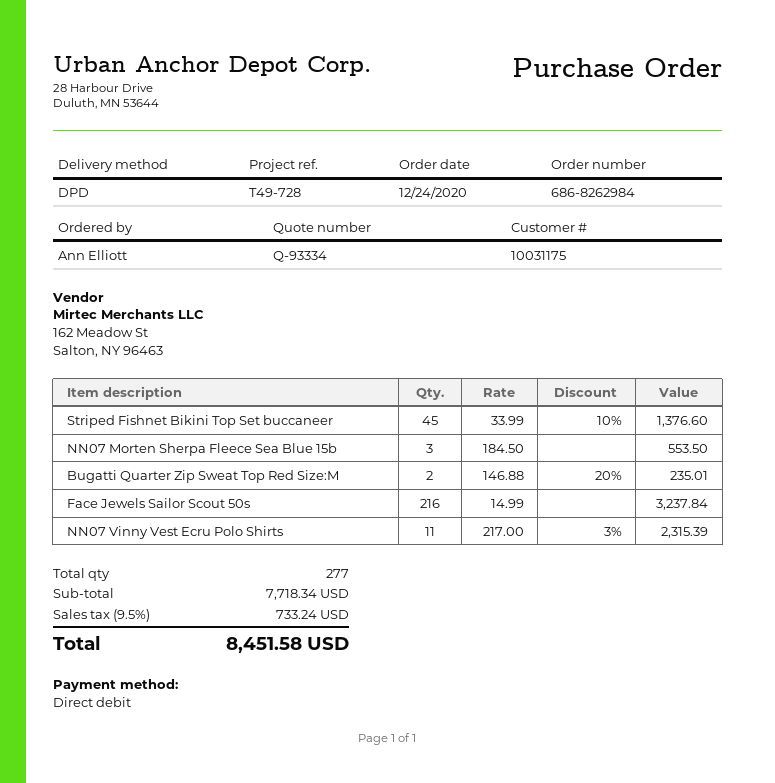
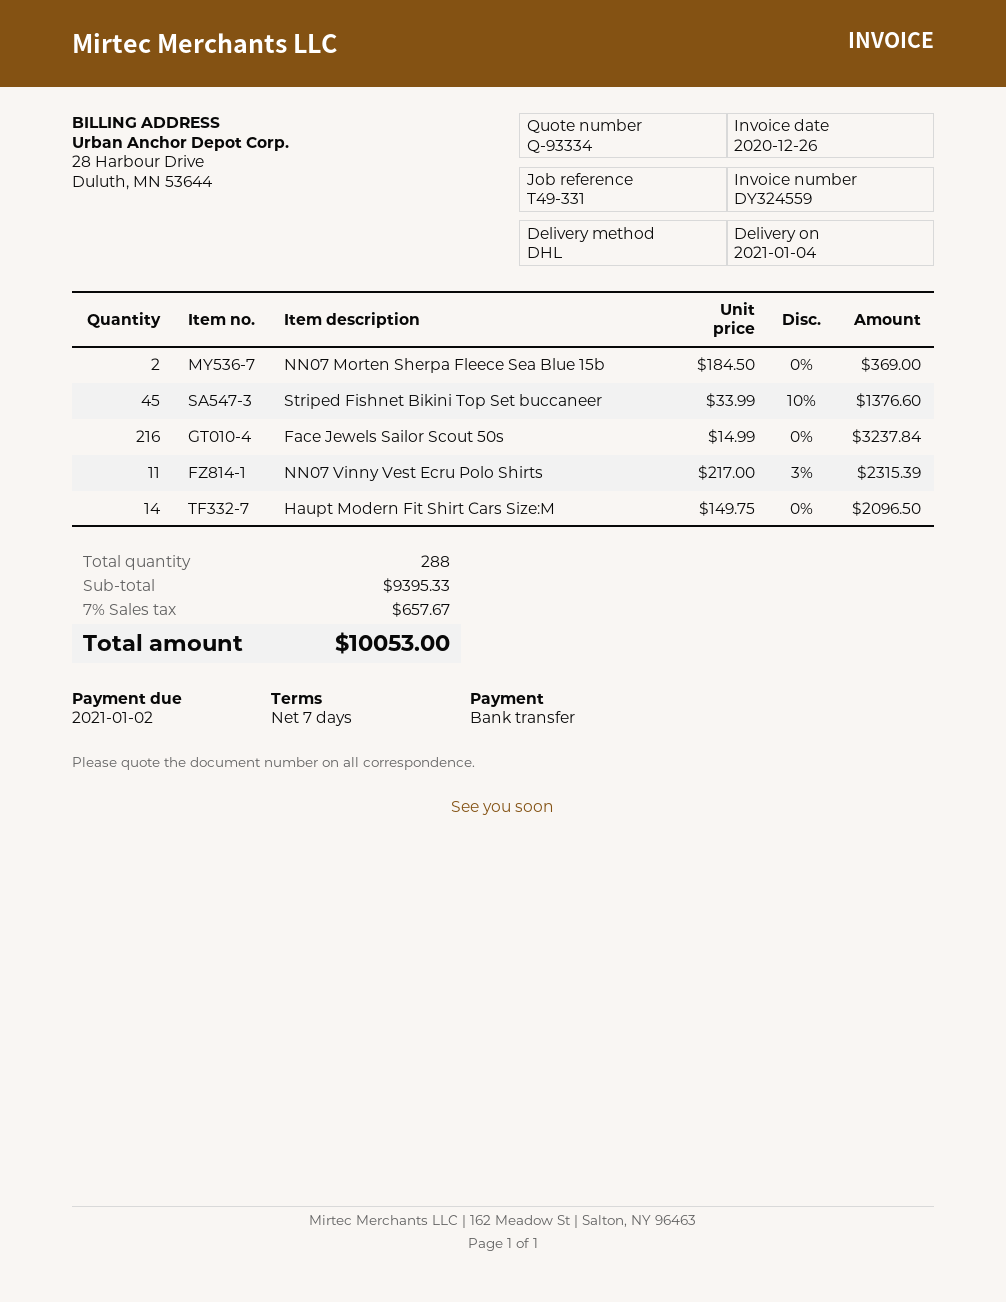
reference: T49-728 -> T49-331
payment method: direct debit -> bank transfer
shipping method: DPD -> DHL
NN07 Morten Sherpa Fleece Sea Blue 15b: 3 x 184.50 = 553.50 -> 2 x 184.50 = 369.00
Bugatti Quarter Zip Sweat Top Red Size:M: 2 x 146.88 - 20% = 235.01 -> none
Haupt Modern Fit Shirt Cars Size:M: none -> 14 x 149.75 = 2096.50
total quantity: 277 -> 288
subtotal: 7718.34 -> 9395.33
tax: 9.5% = 733.24 -> 7% = 657.67
total: 8451.58 -> 10053.00

